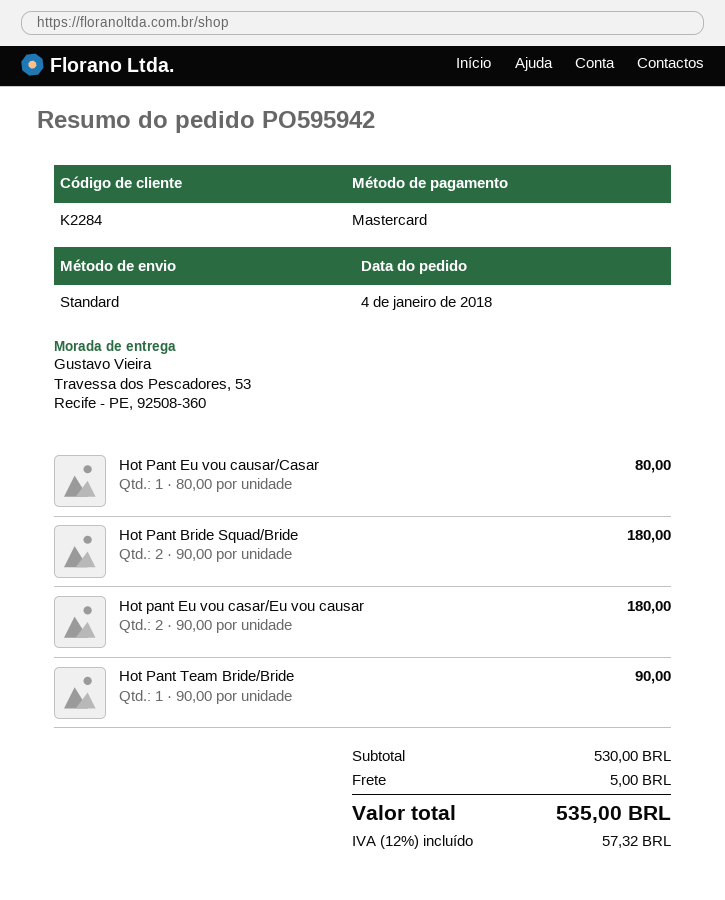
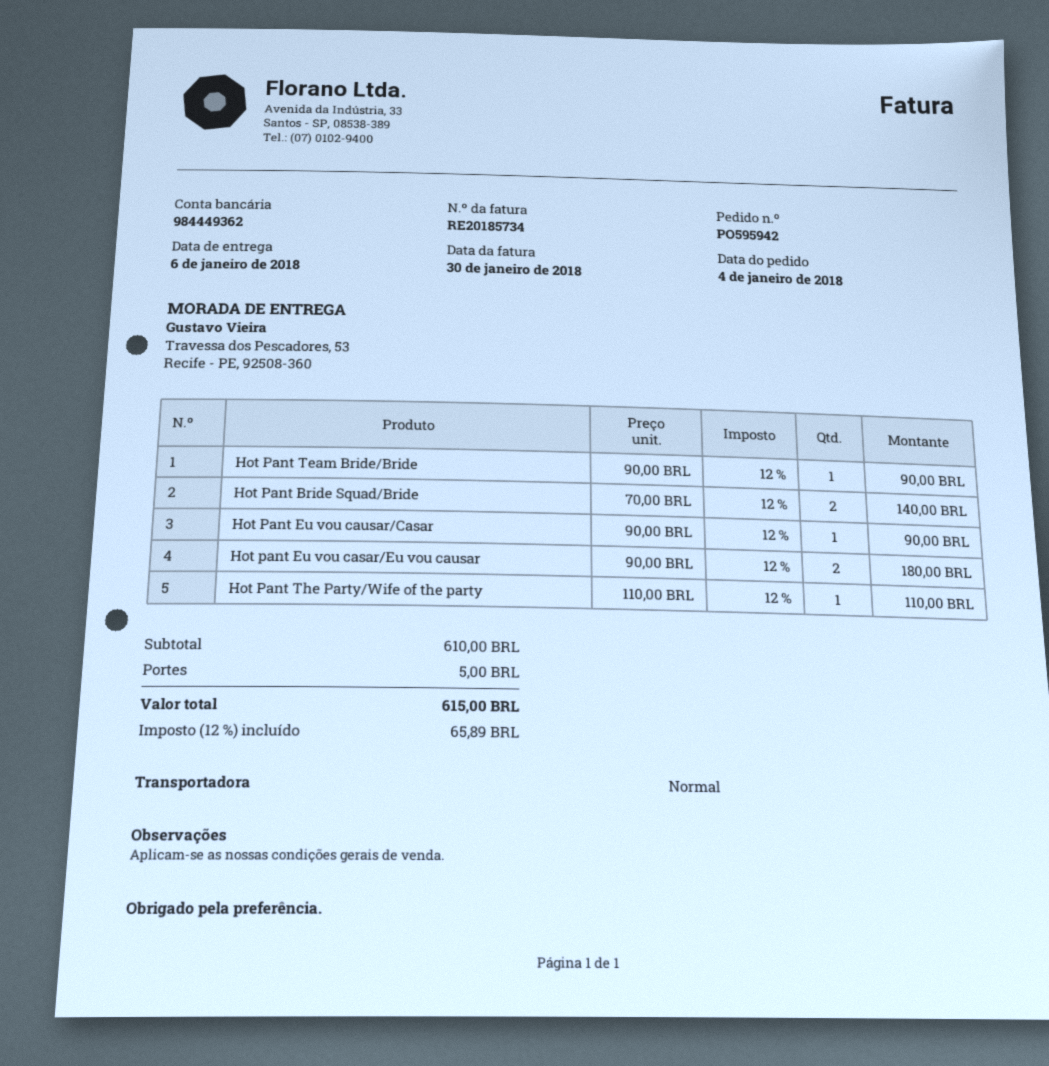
Hot Pant Eu vou causar/Casar: 1 x 80.00 = 80.00 -> 1 x 90.00 = 90.00
Hot Pant Bride Squad/Bride: 2 x 90.00 = 180.00 -> 2 x 70.00 = 140.00
Hot Pant The Party/Wife of the party: none -> 1 x 110.00 = 110.00
subtotal: 530.00 -> 610.00
tax: 12% = 57.32 -> 12% = 65.89
total: 535.00 -> 615.00

